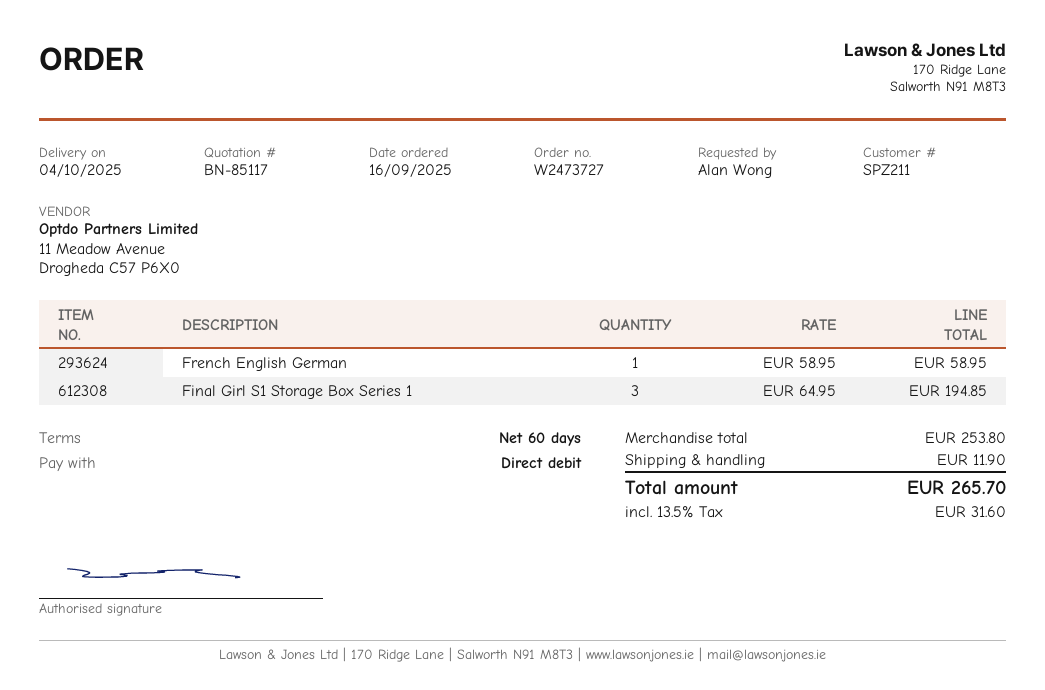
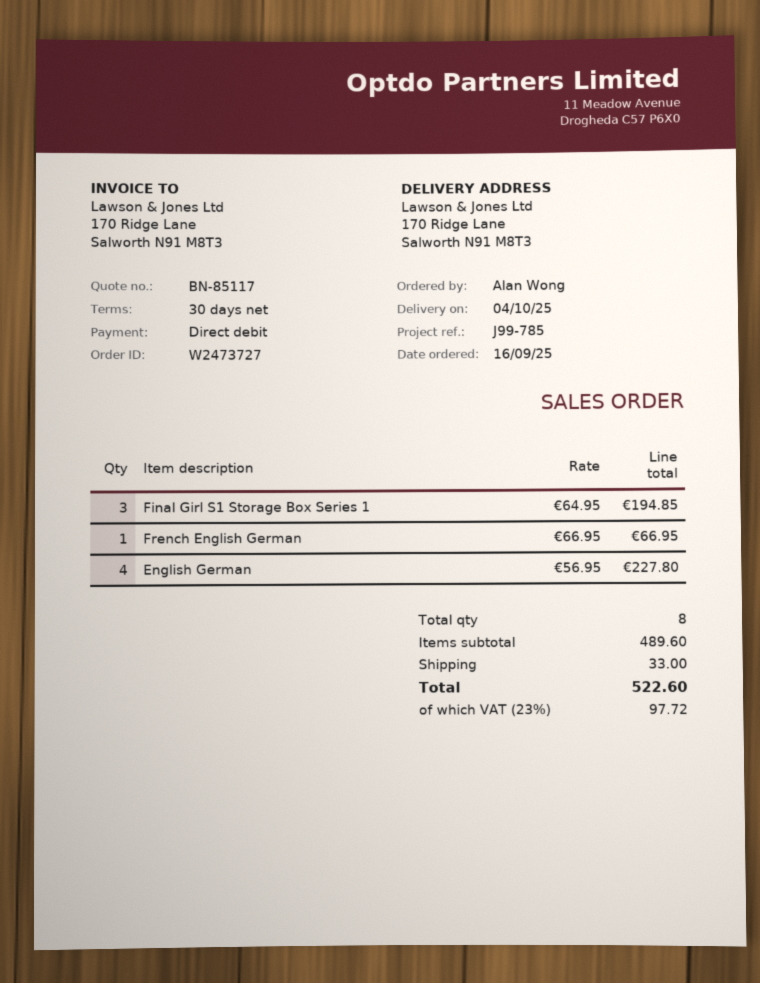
payment terms: 60 days -> 30 days
French English German: 1 x 58.95 = 58.95 -> 1 x 66.95 = 66.95
English German: none -> 4 x 56.95 = 227.80
subtotal: 253.80 -> 489.60
shipping: 11.90 -> 33.00
tax: 13.5% = 31.60 -> 23% = 97.72
total: 265.70 -> 522.60

